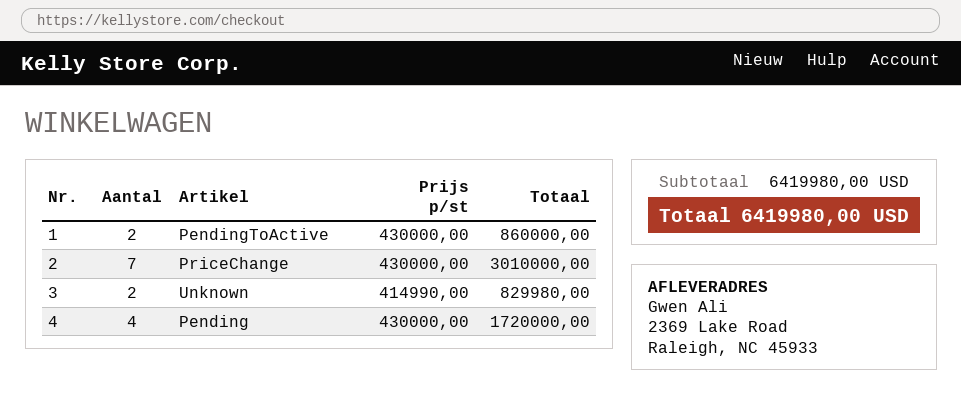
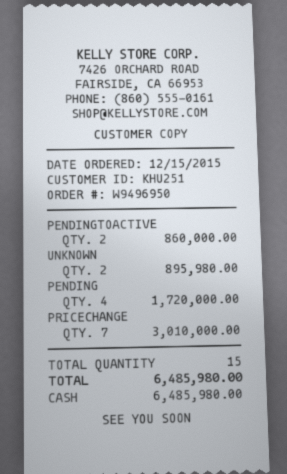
Unknown: 2 for 829980.00 -> 2 for 895980.00
total: 6419980.00 -> 6485980.00

